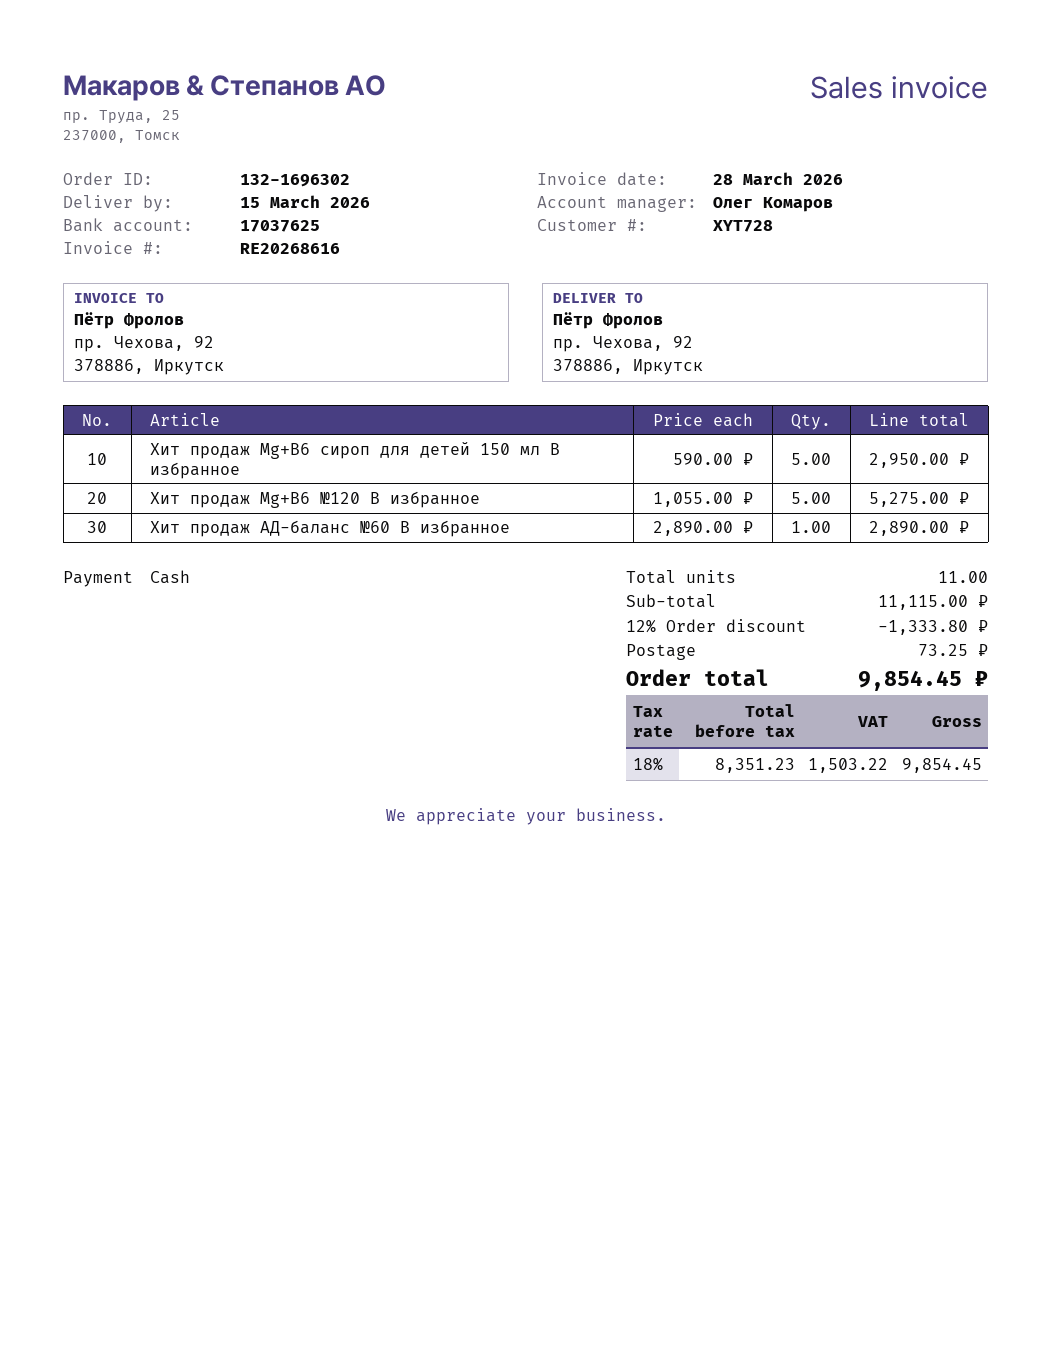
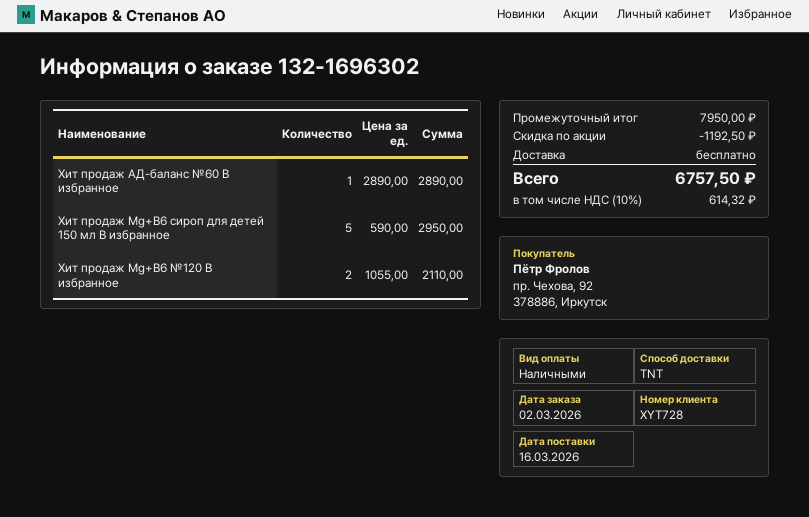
delivery date: 2026-03-15 -> 2026-03-16
Хит продаж Mg+В6 №120 В избранное: 5 x 1055.00 = 5275.00 -> 2 x 1055.00 = 2110.00
subtotal: 11115.00 -> 7950.00
discount: 1333.80 -> 1192.50
shipping: 73.25 -> 0.00
tax: 18% = 1503.22 -> 10% = 614.32
total: 9854.45 -> 6757.50

